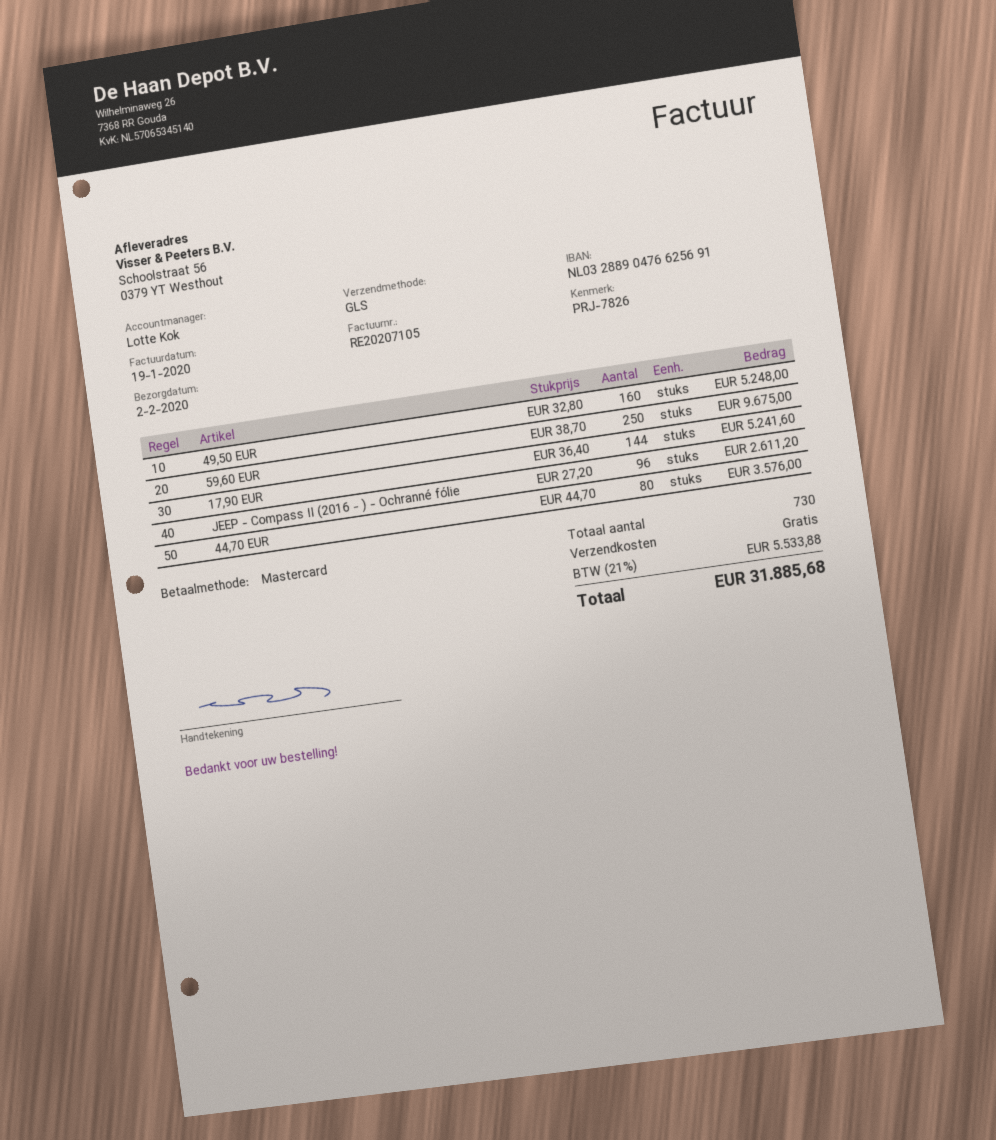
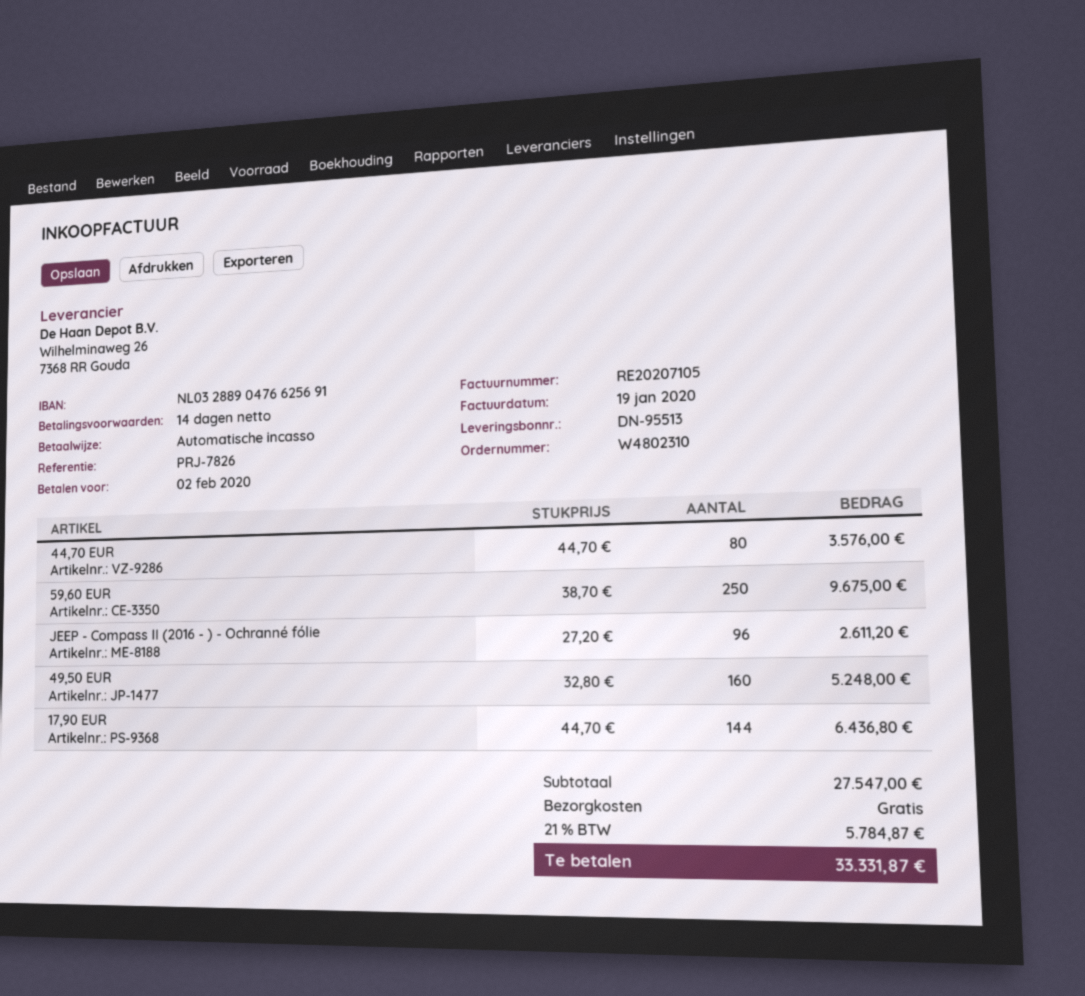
payment method: Mastercard -> direct debit
17,90 EUR: 144 x 36.40 = 5241.60 -> 144 x 44.70 = 6436.80
tax: 21% = 5533.88 -> 21% = 5784.87
total: 31885.68 -> 33331.87

